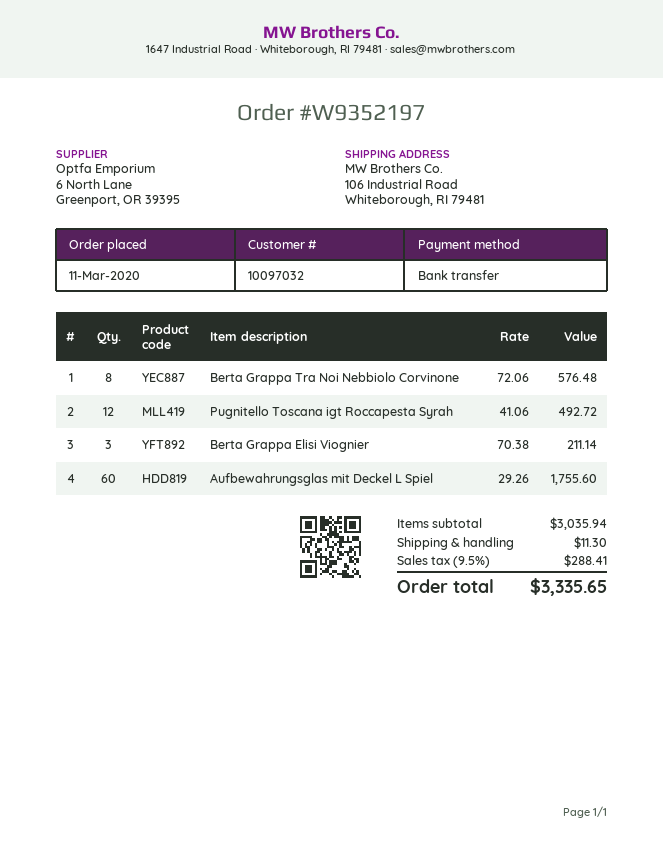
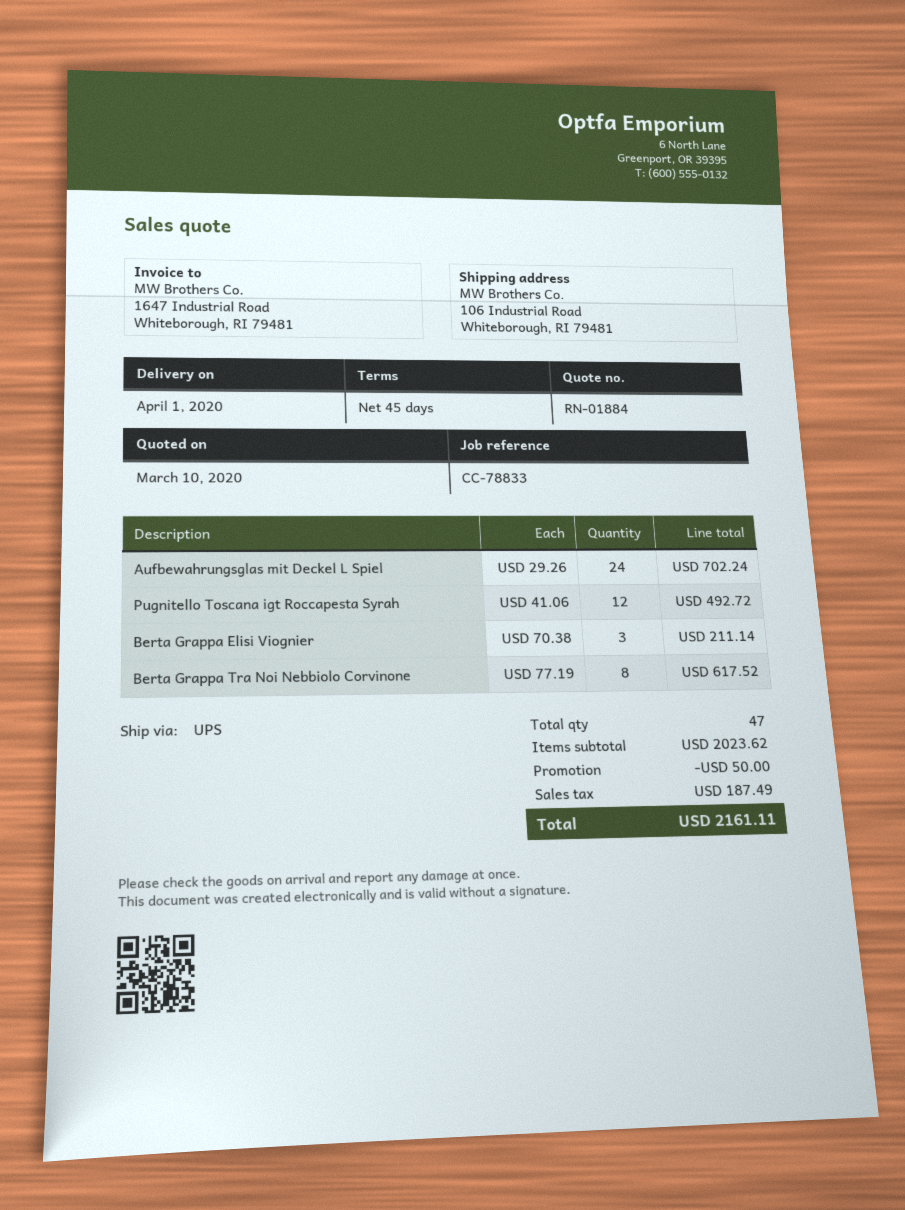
Berta Grappa Tra Noi Nebbiolo Corvinone: 8 x 72.06 = 576.48 -> 8 x 77.19 = 617.52
Aufbewahrungsglas mit Deckel L Spiel: 60 x 29.26 = 1755.60 -> 24 x 29.26 = 702.24
subtotal: 3035.94 -> 2023.62
discount: none -> 50.00
shipping: 11.30 -> none
tax: 288.41 -> 187.49
total: 3335.65 -> 2161.11

